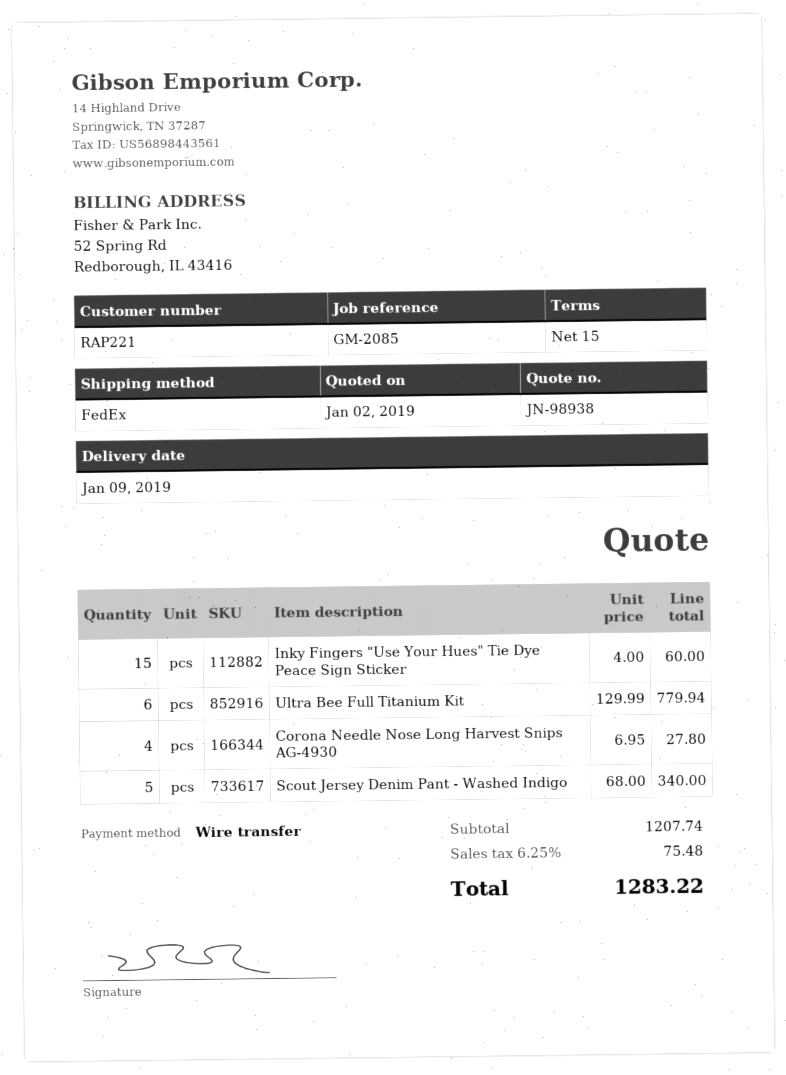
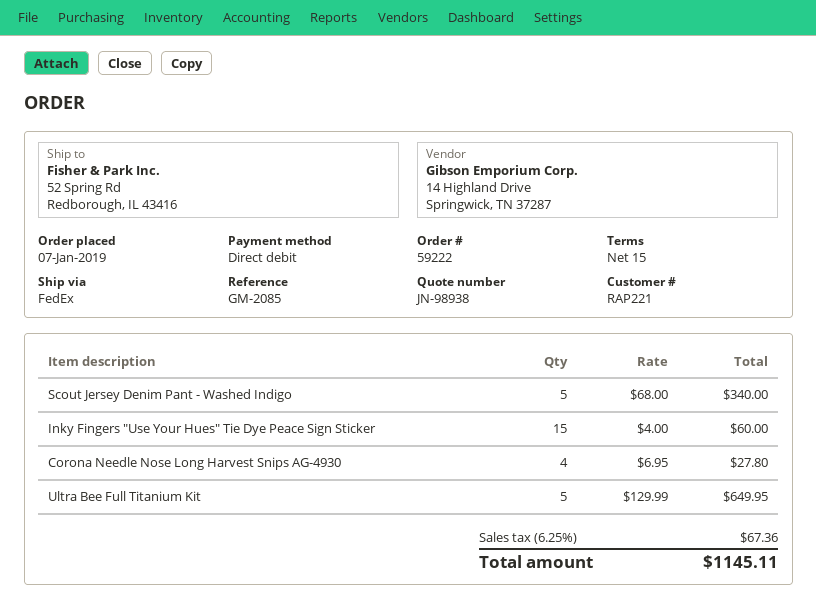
payment method: bank transfer -> direct debit
Ultra Bee Full Titanium Kit: 6 x 129.99 = 779.94 -> 5 x 129.99 = 649.95
tax: 6.25% = 75.48 -> 6.25% = 67.36
total: 1283.22 -> 1145.11

